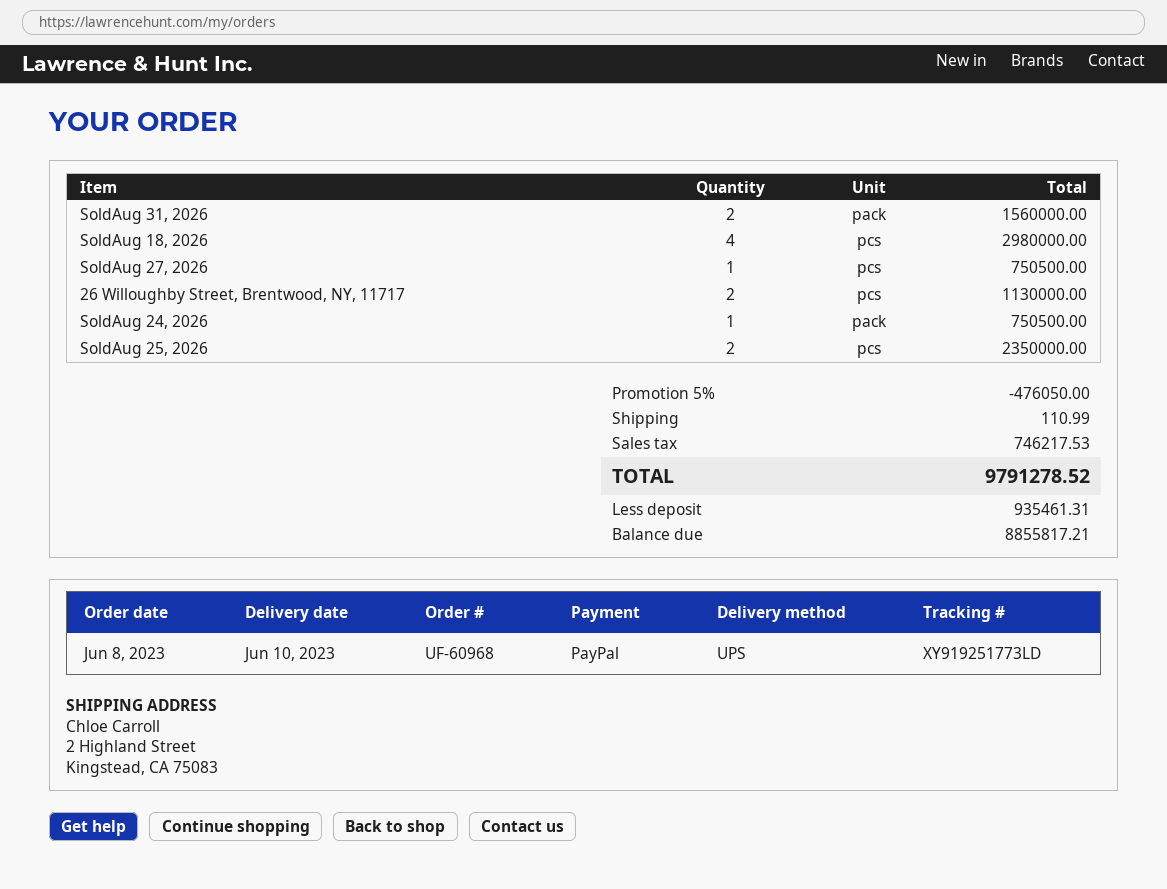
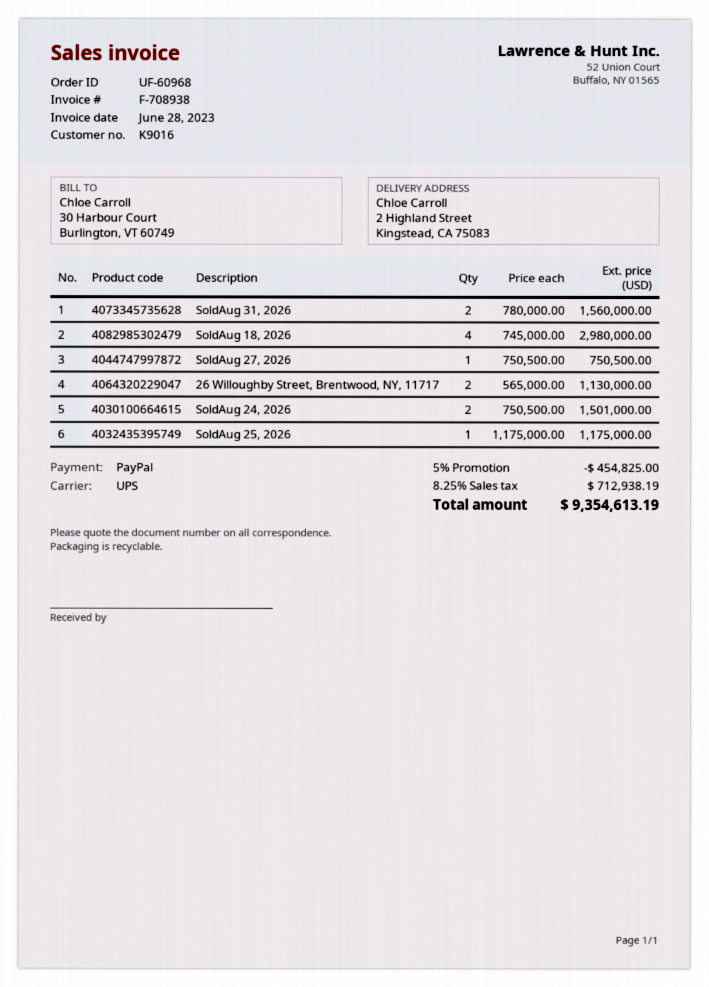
SoldAug 24, 2026: 1 for 750500.00 -> 2 for 1501000.00
SoldAug 25, 2026: 2 for 2350000.00 -> 1 for 1175000.00
discount: 5% = 476050.00 -> 5% = 454825.00
shipping: 110.99 -> none
tax: 746217.53 -> 712938.19
total: 9791278.52 -> 9354613.19

